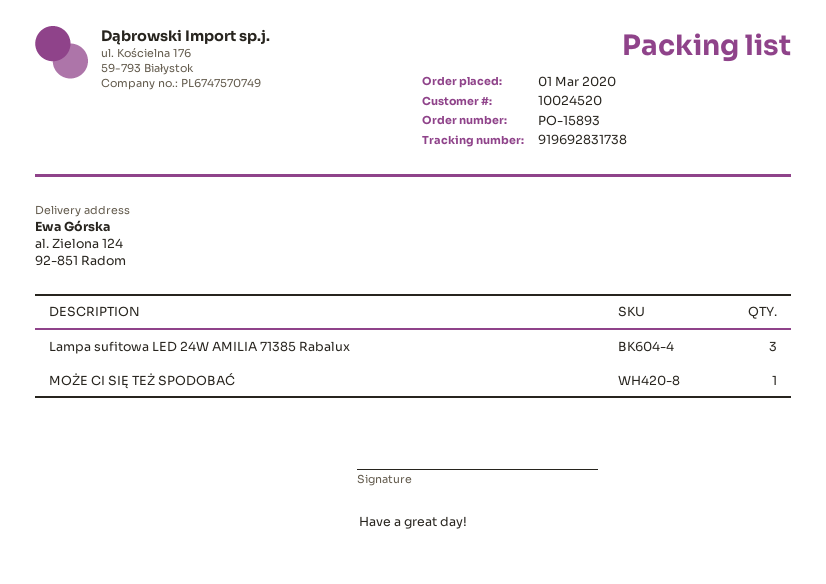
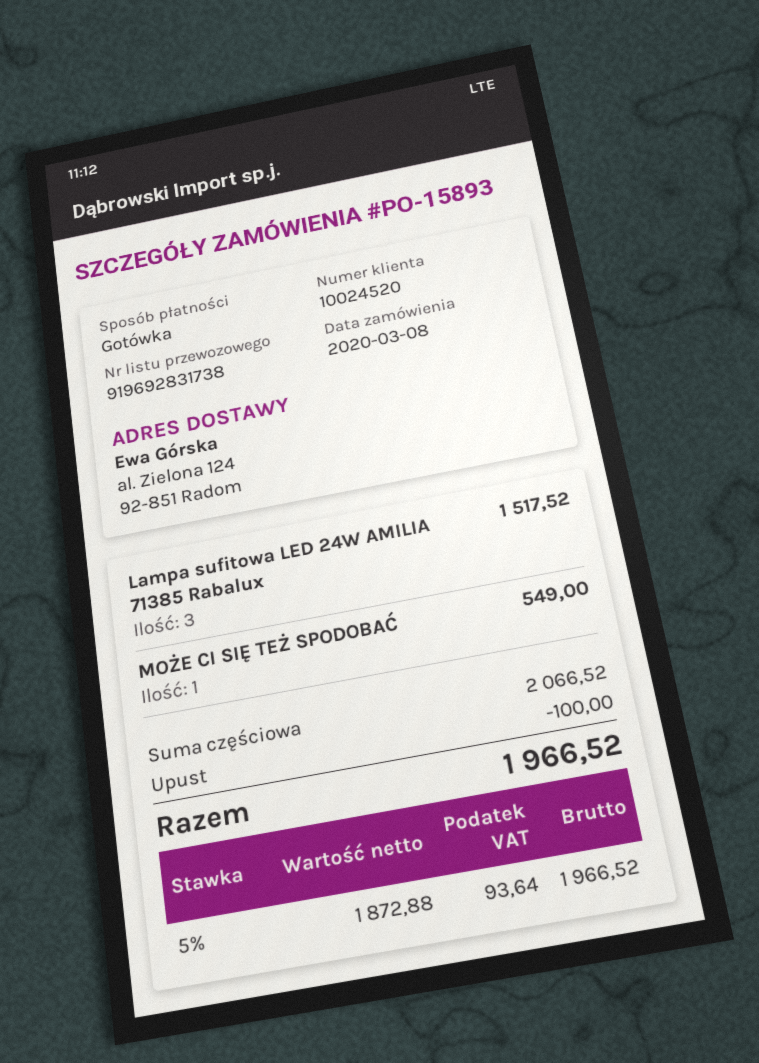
order date: 2020-03-01 -> 2020-03-08

